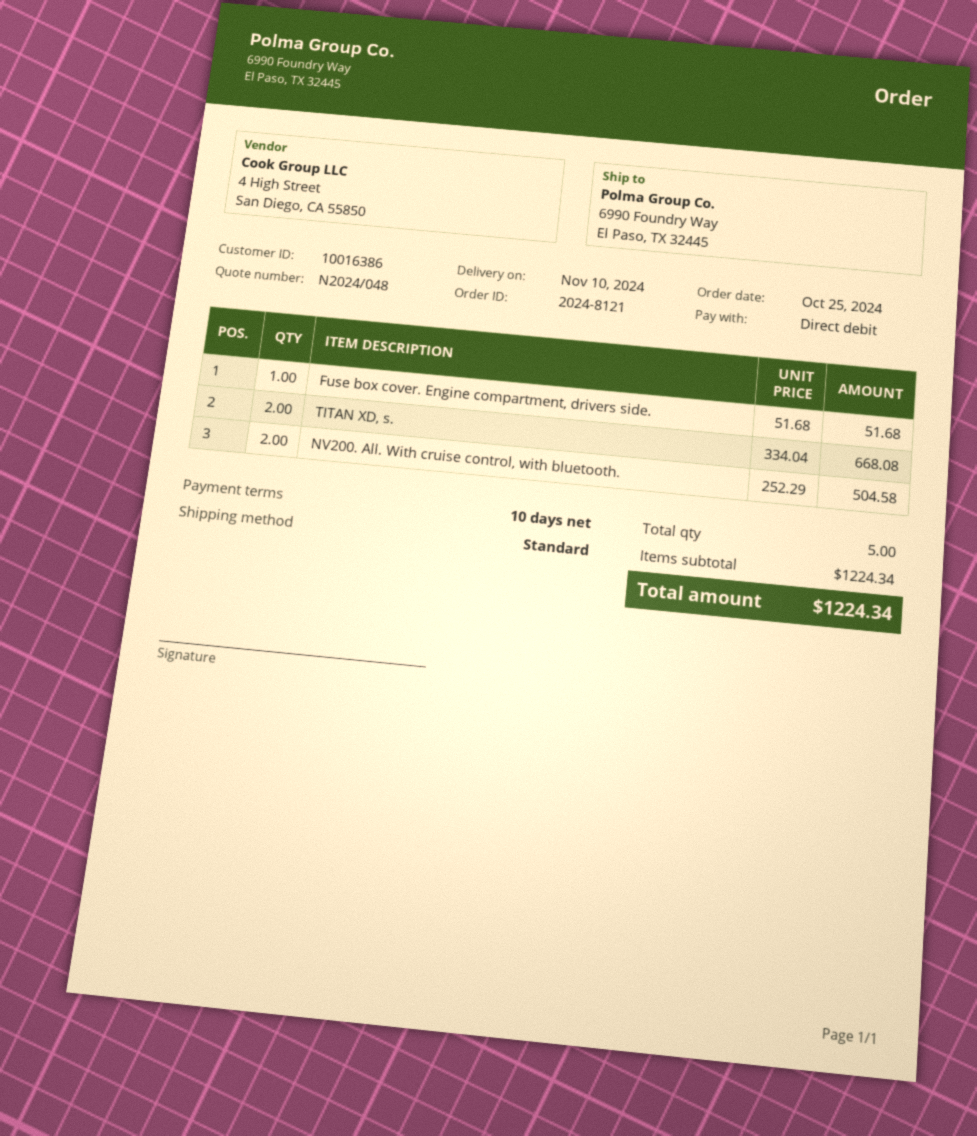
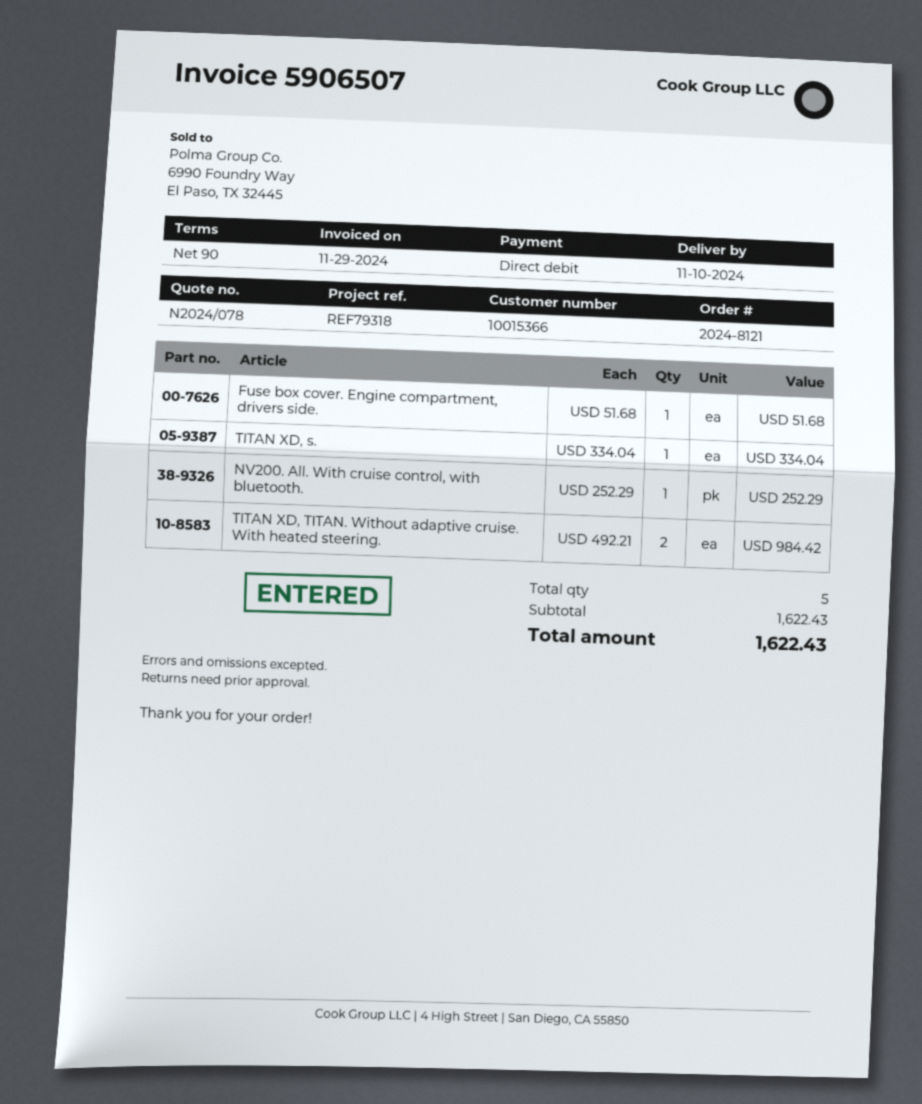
quote number: N2024/048 -> N2024/078
payment terms: 10 days -> 90 days
customer number: 10016386 -> 10015366
TITAN XD, s.: 2 x 334.04 = 668.08 -> 1 x 334.04 = 334.04
NV200. All. With cruise control, with bluetooth.: 2 x 252.29 = 504.58 -> 1 x 252.29 = 252.29
TITAN XD, TITAN. Without adaptive cruise. With heated steering.: none -> 2 x 492.21 = 984.42
subtotal: 1224.34 -> 1622.43
total: 1224.34 -> 1622.43

